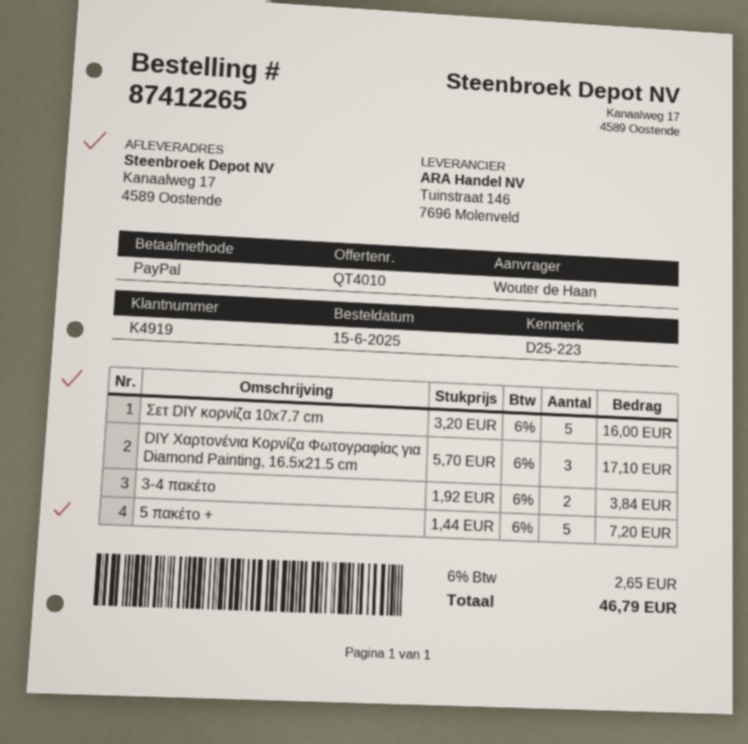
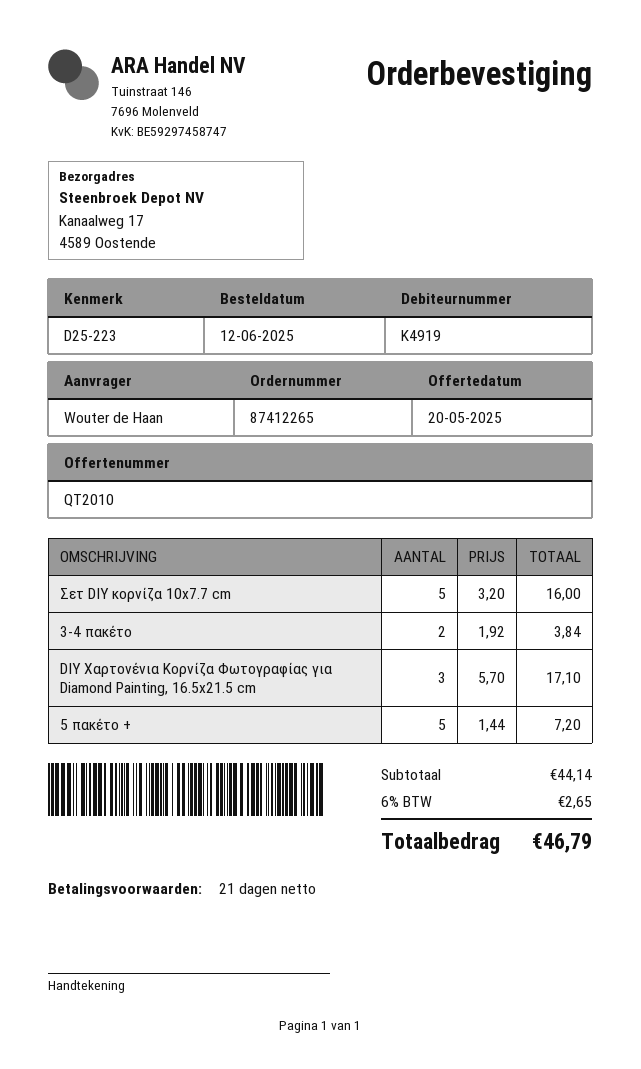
quote number: QT4010 -> QT2010
order date: 2025-06-15 -> 2025-06-12

